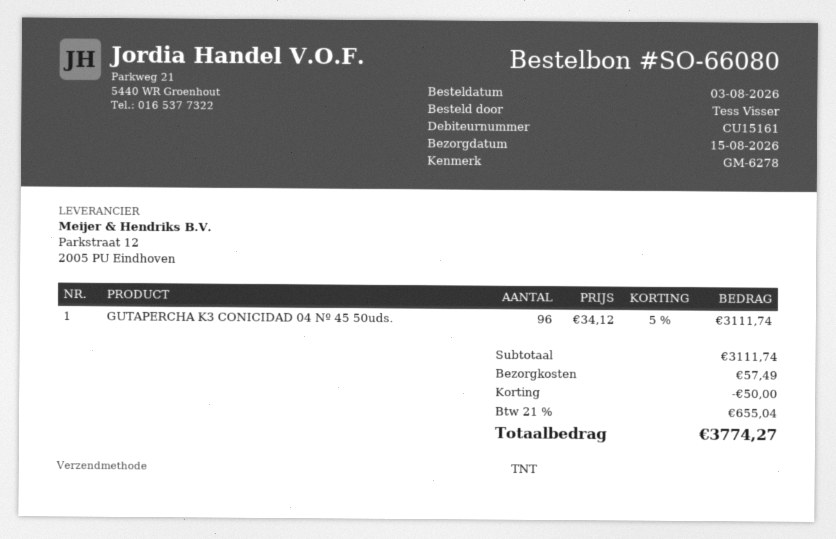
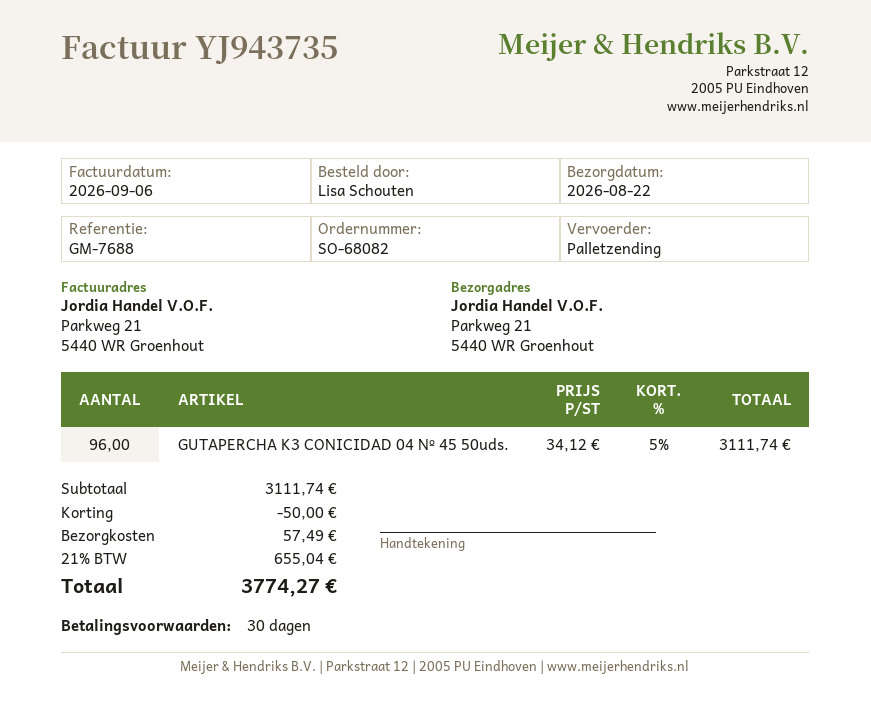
order number: SO-66080 -> SO-68082
delivery date: 2026-08-15 -> 2026-08-22
reference: GM-6278 -> GM-7688
ordered by: Tess Visser -> Lisa Schouten
shipping method: TNT -> pallet freight

